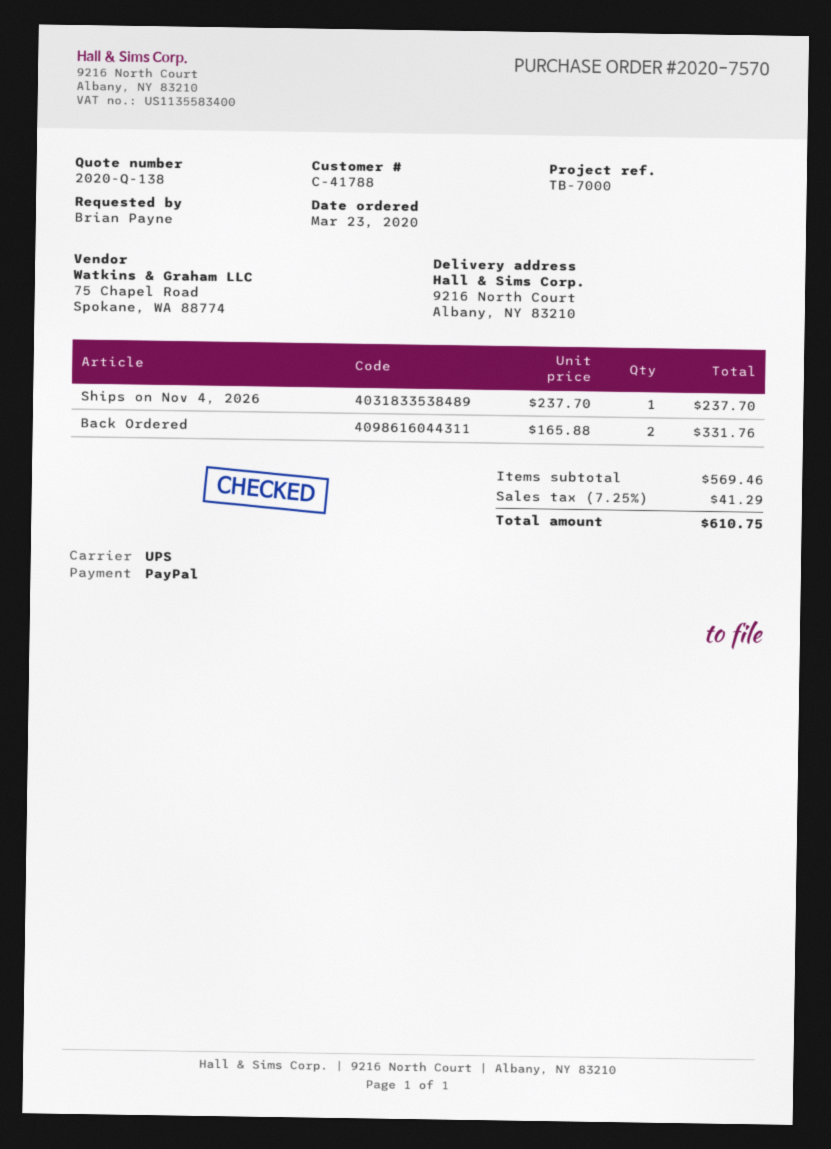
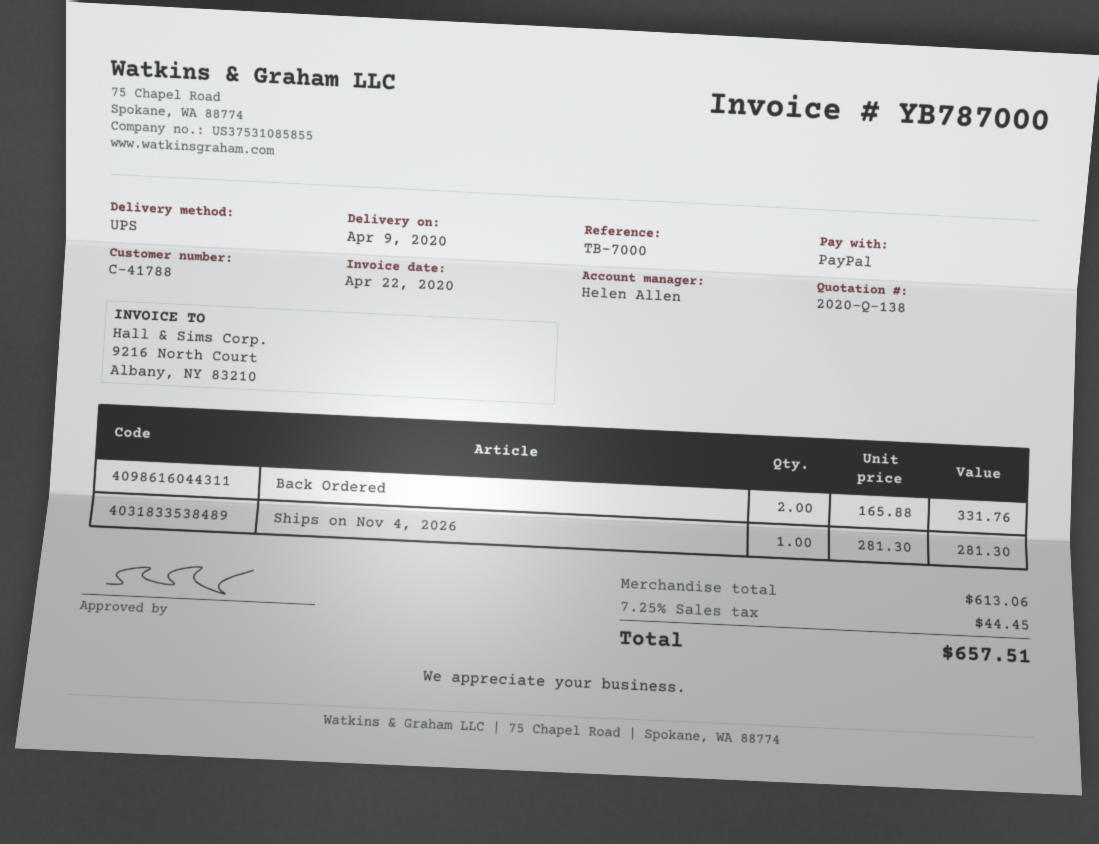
Ships on Nov 4, 2026: 1 x 237.70 = 237.70 -> 1 x 281.30 = 281.30
subtotal: 569.46 -> 613.06
tax: 7.25% = 41.29 -> 7.25% = 44.45
total: 610.75 -> 657.51

